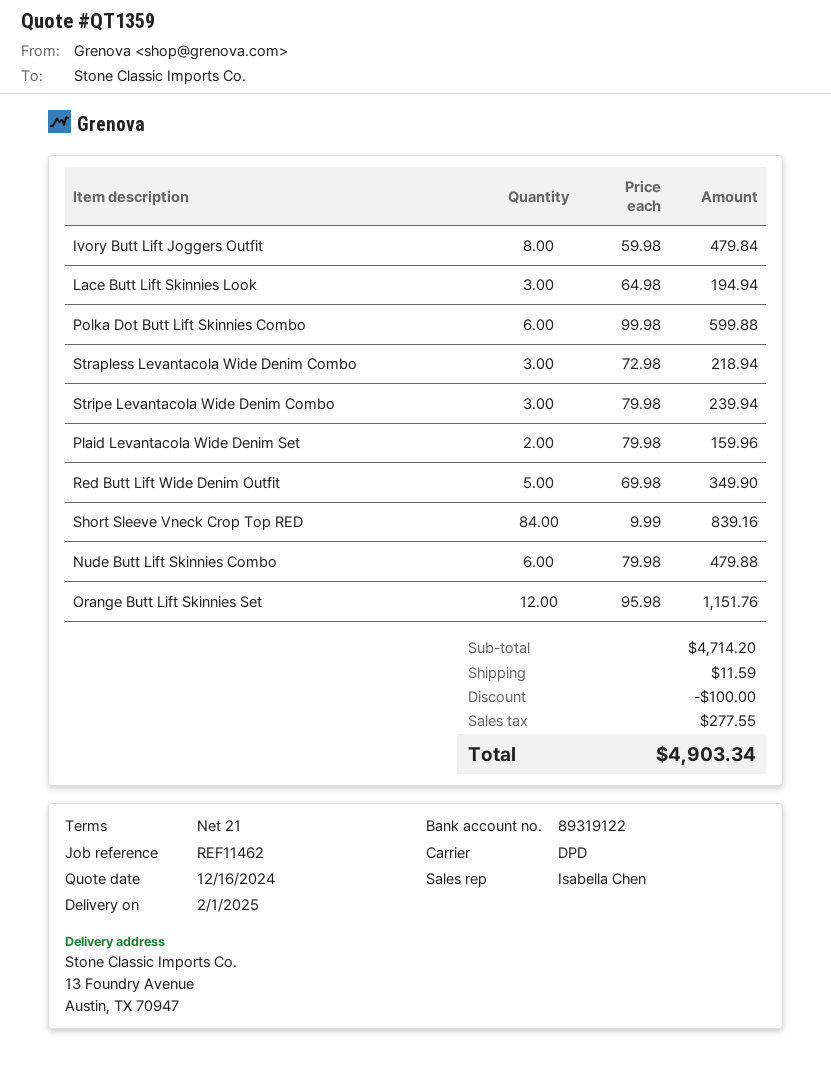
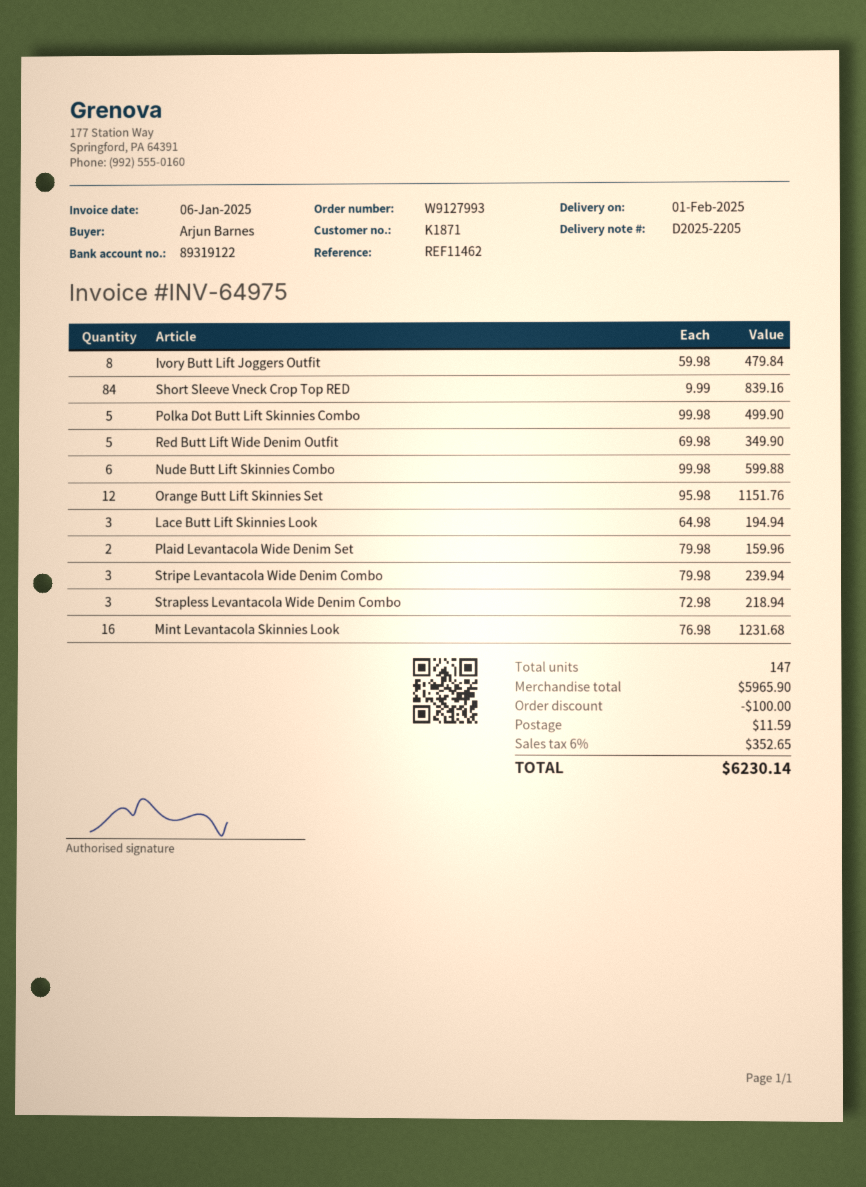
Polka Dot Butt Lift Skinnies Combo: 6 x 99.98 = 599.88 -> 5 x 99.98 = 499.90
Nude Butt Lift Skinnies Combo: 6 x 79.98 = 479.88 -> 6 x 99.98 = 599.88
Mint Levantacola Skinnies Look: none -> 16 x 76.98 = 1231.68
subtotal: 4714.20 -> 5965.90
tax: 277.55 -> 352.65
total: 4903.34 -> 6230.14

